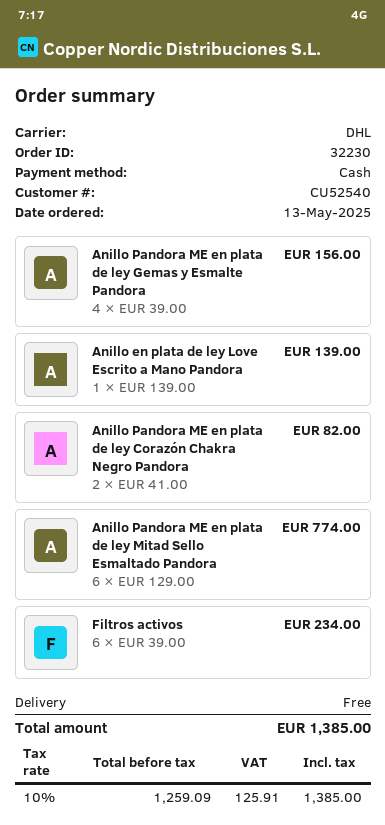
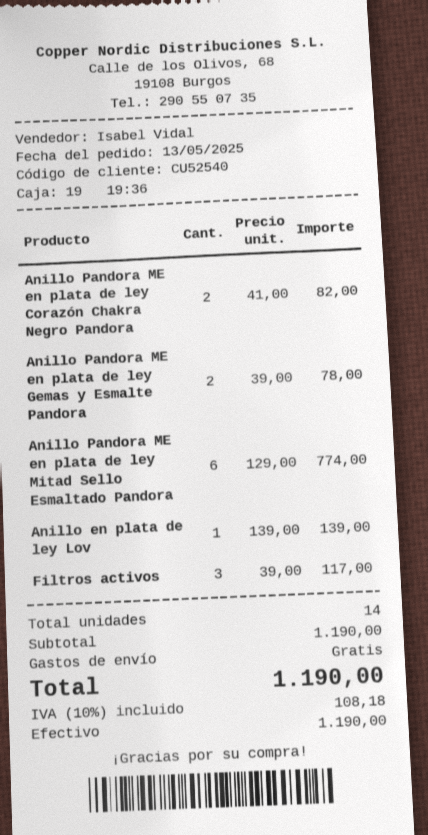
Anillo Pandora ME en plata de ley Gemas y Esmalte Pandora: 4 x 39.00 = 156.00 -> 2 x 39.00 = 78.00
Filtros activos: 6 x 39.00 = 234.00 -> 3 x 39.00 = 117.00
tax: 10% = 125.91 -> 10% = 108.18
total: 1385.00 -> 1190.00

